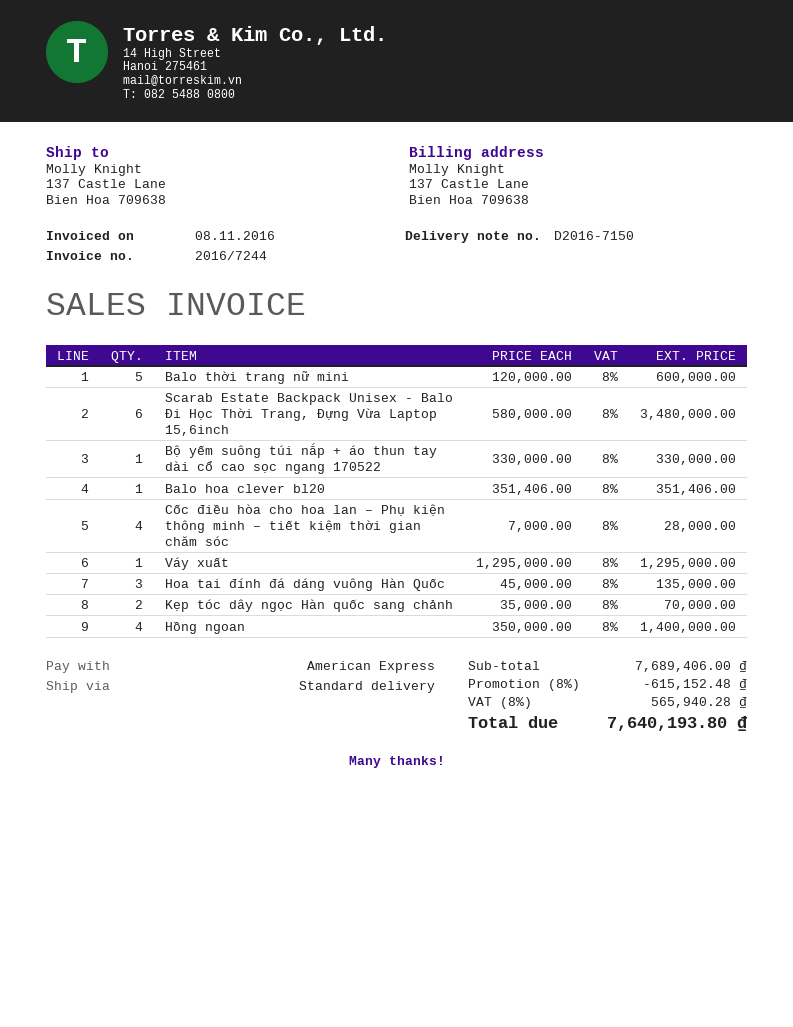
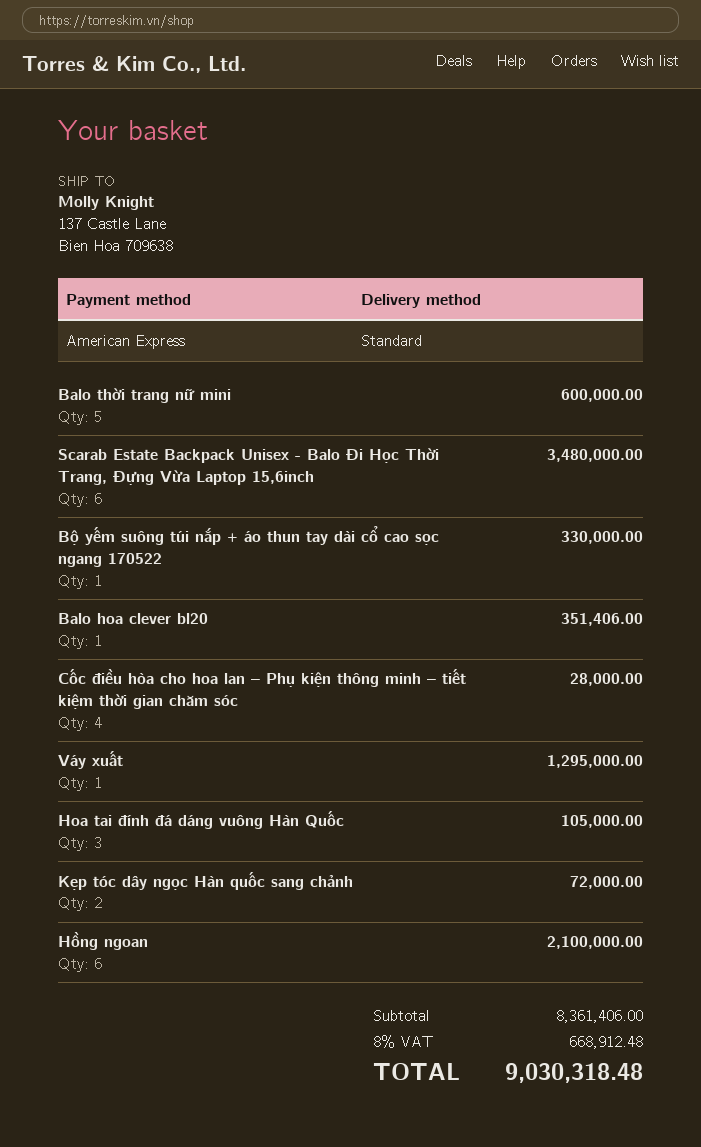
Hoa tai đính đá dáng vuông Hàn Quốc: 3 for 135000.00 -> 3 for 105000.00
Kẹp tóc dây ngọc Hàn quốc sang chảnh: 2 for 70000.00 -> 2 for 72000.00
Hồng ngoan: 4 for 1400000.00 -> 6 for 2100000.00
subtotal: 7689406.00 -> 8361406.00
discount: 8% = 615152.48 -> none
tax: 8% = 565940.28 -> 8% = 668912.48
total: 7640193.80 -> 9030318.48

